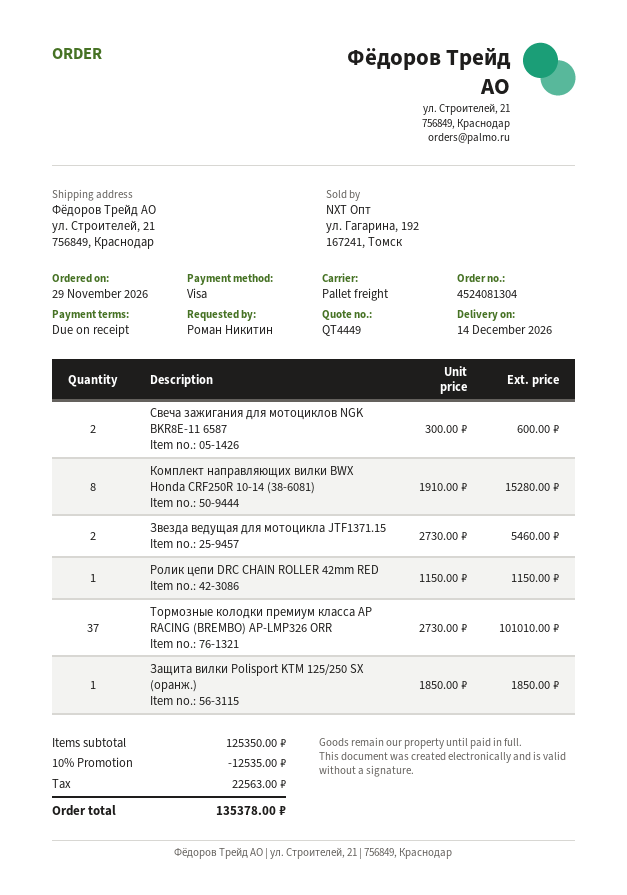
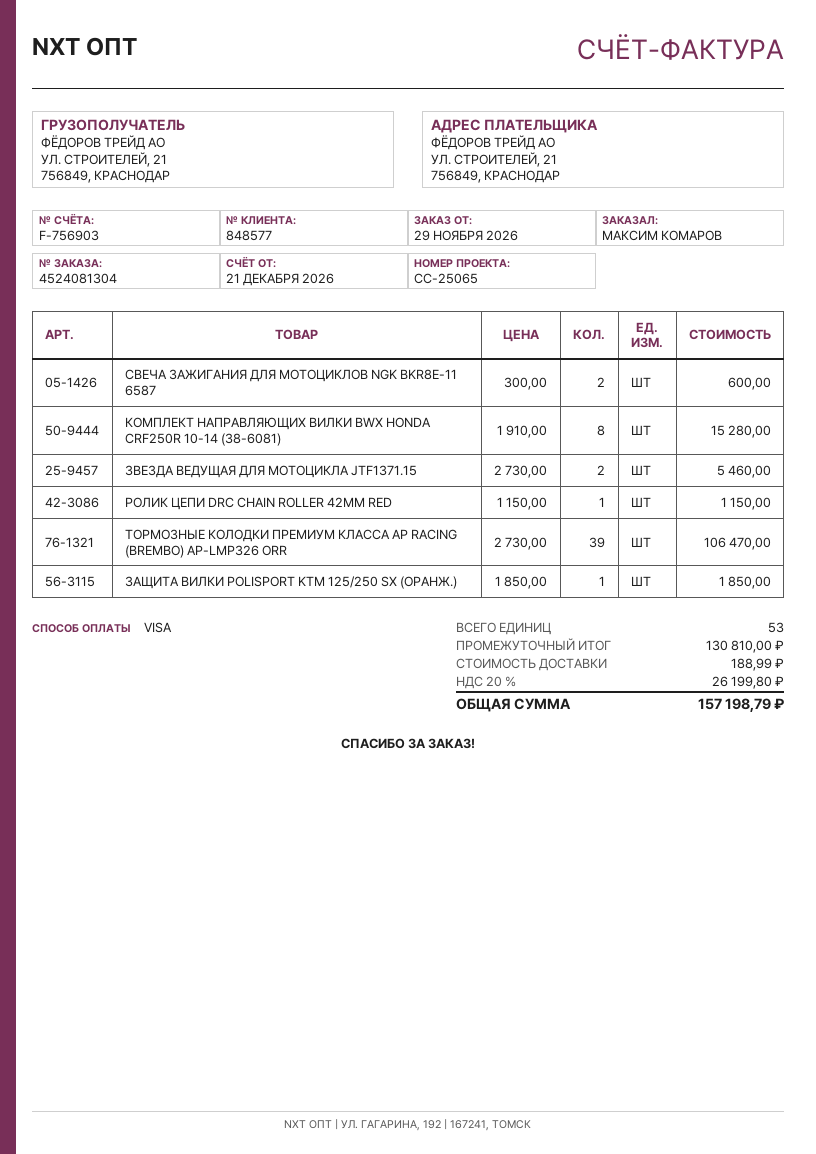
ordered by: Роман Никитин -> МАКСИМ КОМАРОВ
Тормозные колодки премиум класса AP RACING (BREMBO) AP-LMP326 ORR: 37 x 2730.00 = 101010.00 -> 39 x 2730.00 = 106470.00
subtotal: 125350.00 -> 130810.00
discount: 10% = 12535.00 -> none
shipping: none -> 188.99
tax: 22563.00 -> 26199.80
total: 135378.00 -> 157198.79

